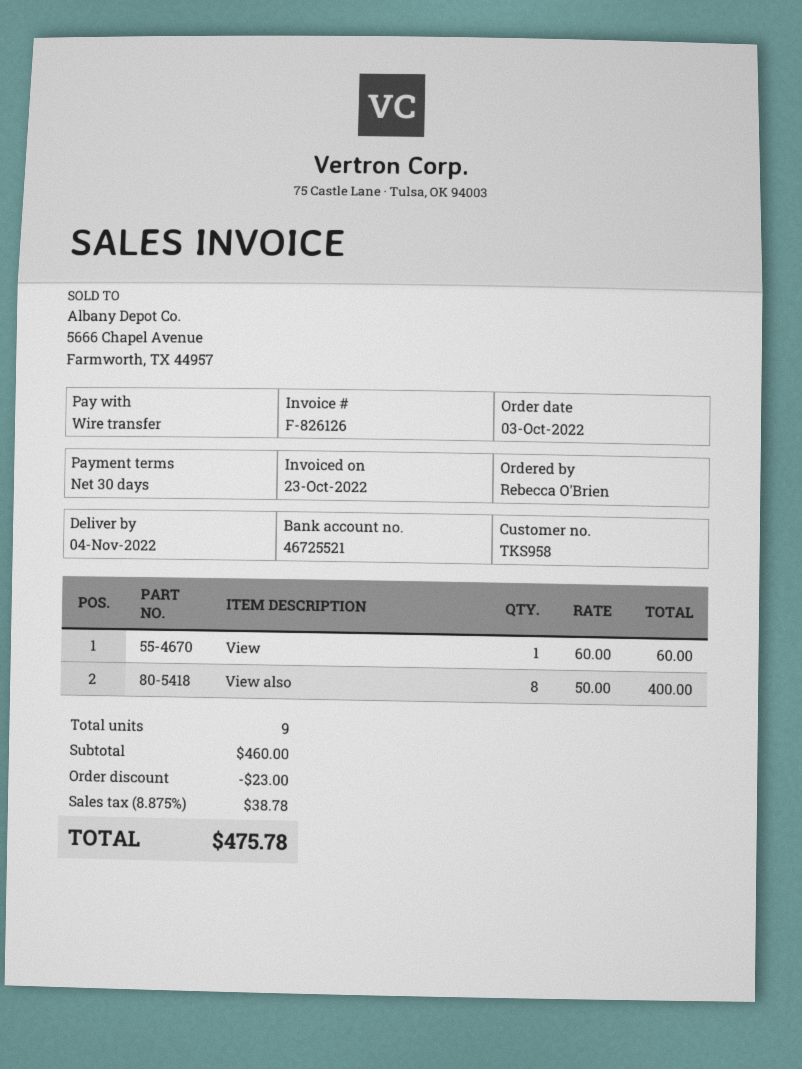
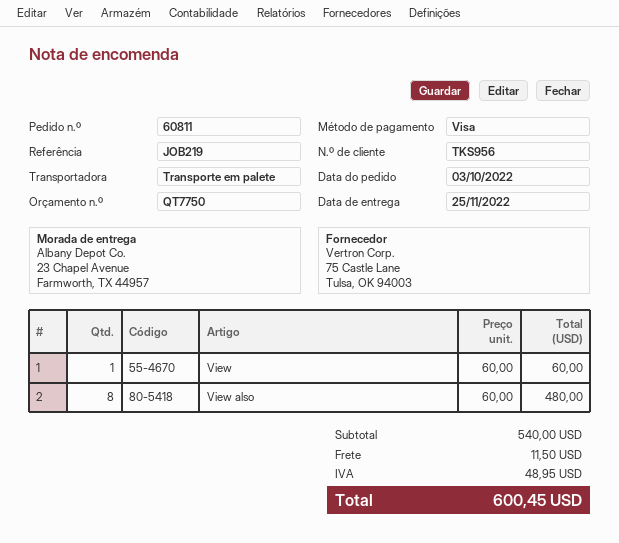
delivery date: 2022-11-04 -> 2022-11-25
customer number: TKS958 -> TKS956
payment method: bank transfer -> Visa
View also: 8 x 50.00 = 400.00 -> 8 x 60.00 = 480.00
subtotal: 460.00 -> 540.00
discount: 23.00 -> none
shipping: none -> 11.50
tax: 38.78 -> 48.95
total: 475.78 -> 600.45

